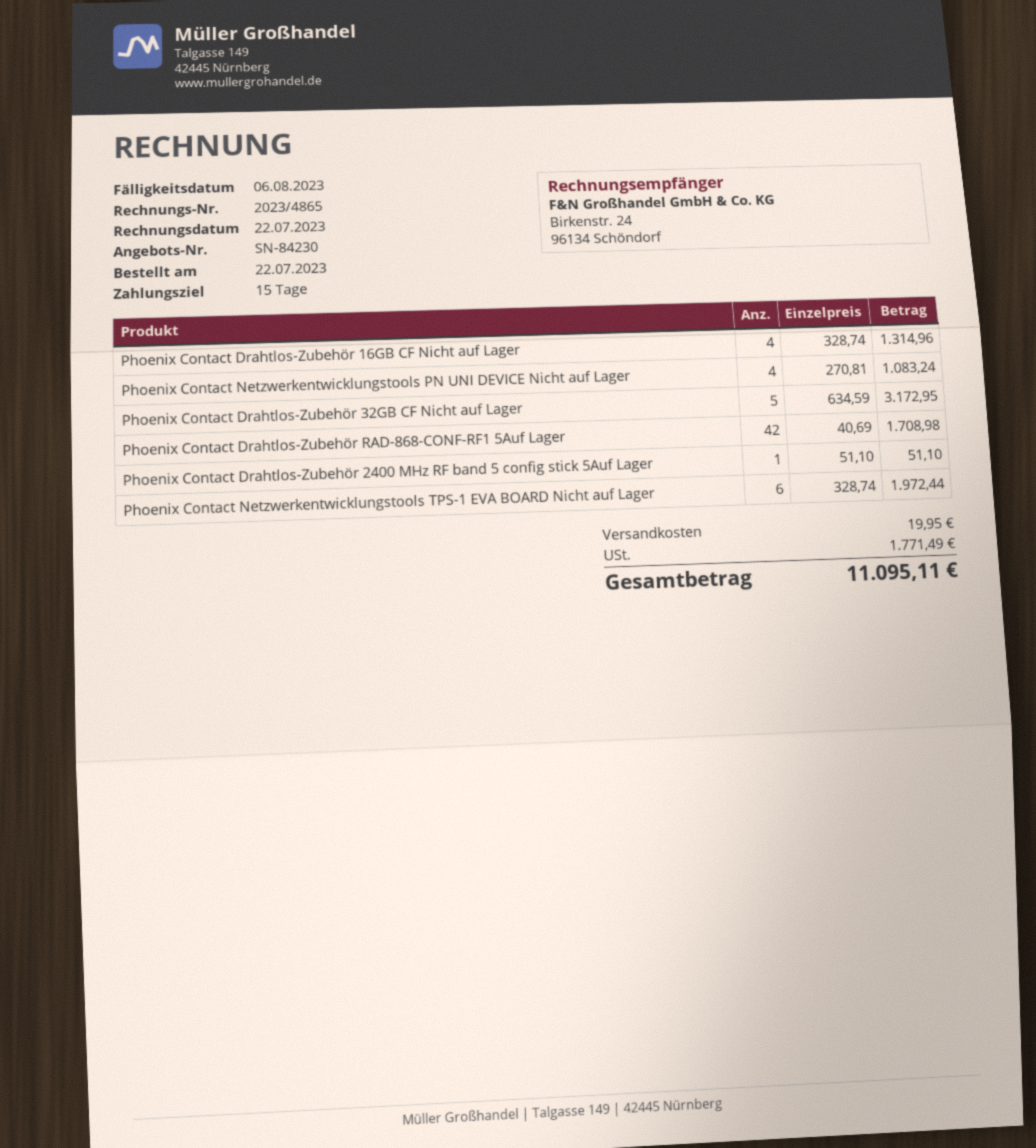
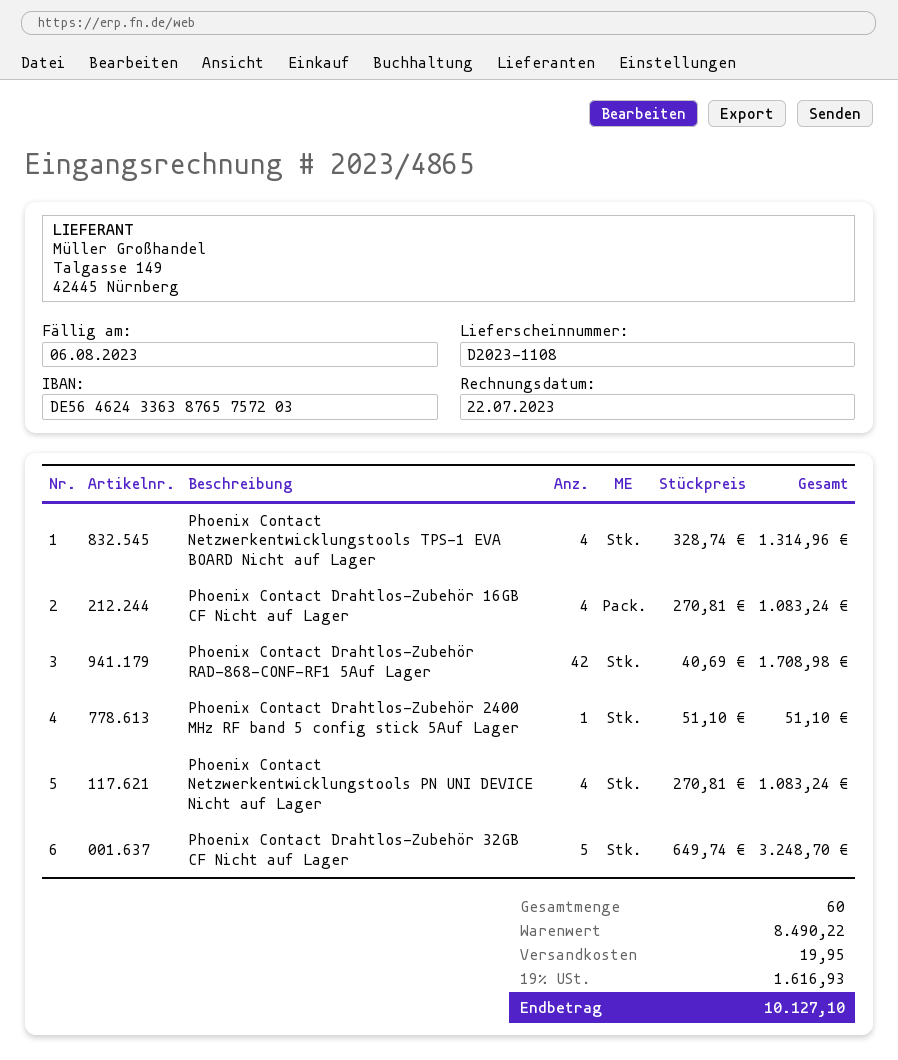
Phoenix Contact Drahtlos-Zubehör 16GB CF Nicht auf Lager: 4 x 328.74 = 1314.96 -> 4 x 270.81 = 1083.24
Phoenix Contact Drahtlos-Zubehör 32GB CF Nicht auf Lager: 5 x 634.59 = 3172.95 -> 5 x 649.74 = 3248.70
Phoenix Contact Netzwerkentwicklungstools TPS-1 EVA BOARD Nicht auf Lager: 6 x 328.74 = 1972.44 -> 4 x 328.74 = 1314.96
tax: 1771.49 -> 1616.93
total: 11095.11 -> 10127.10

